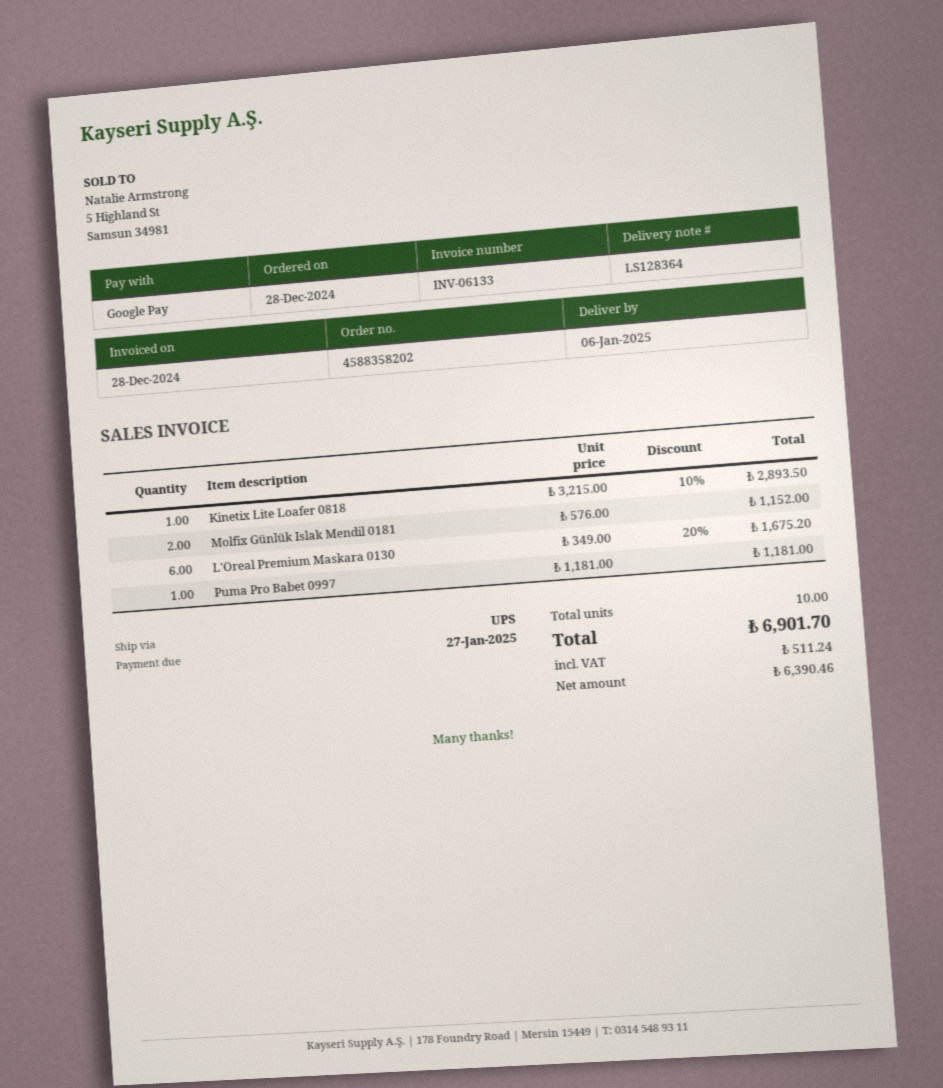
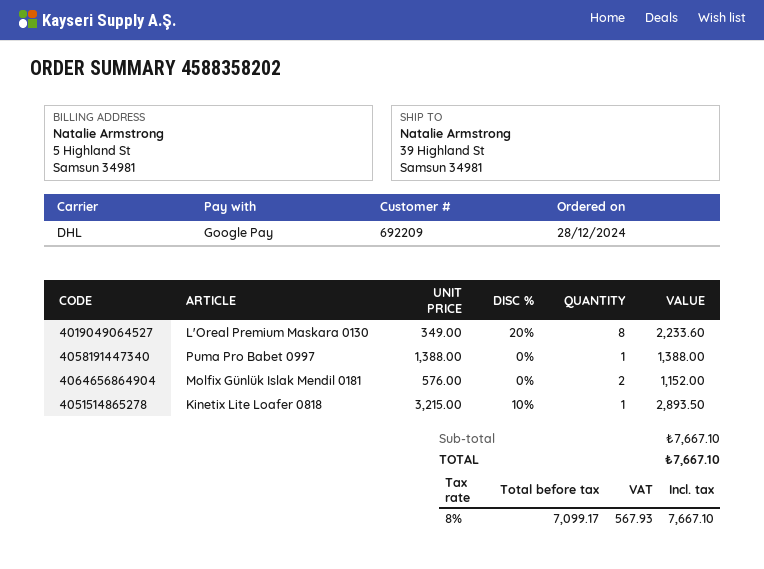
shipping method: UPS -> DHL
L'Oreal Premium Maskara 0130: 6 x 349.00 - 20% = 1675.20 -> 8 x 349.00 - 20% = 2233.60
Puma Pro Babet 0997: 1 x 1181.00 = 1181.00 -> 1 x 1388.00 = 1388.00
net: 6390.46 -> 7099.17
tax: 511.24 -> 567.93
total: 6901.70 -> 7667.10

